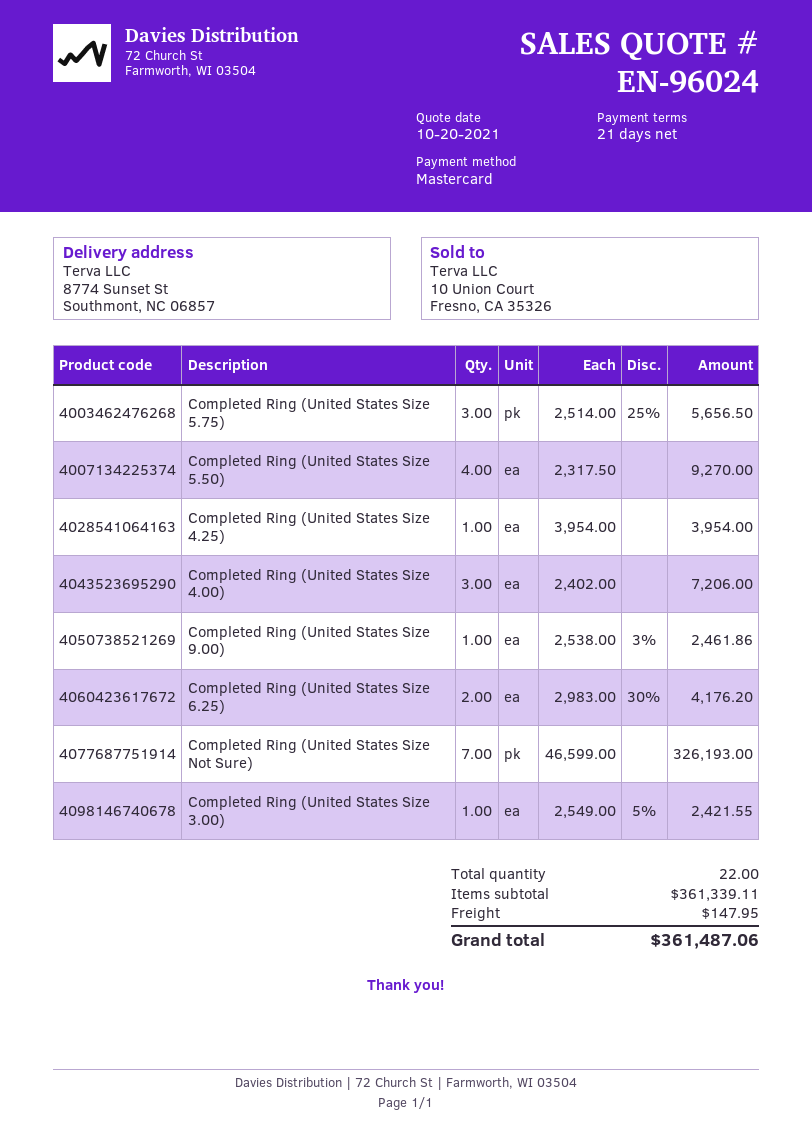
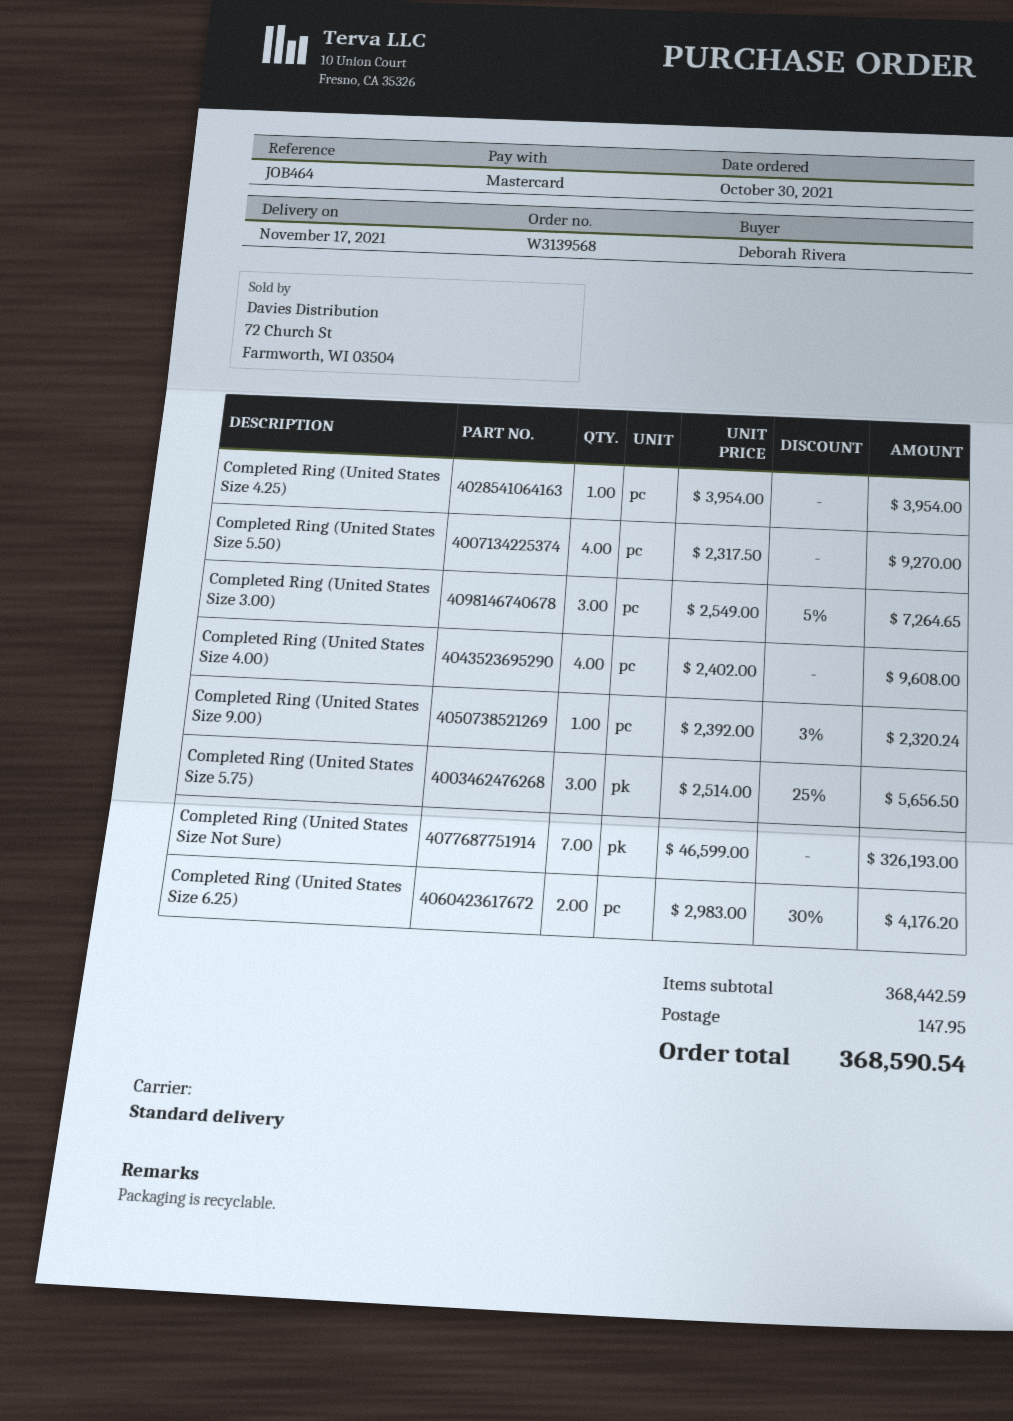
Completed Ring (United States Size 4.00): 3 x 2402.00 = 7206.00 -> 4 x 2402.00 = 9608.00
Completed Ring (United States Size 9.00): 1 x 2538.00 - 3% = 2461.86 -> 1 x 2392.00 - 3% = 2320.24
Completed Ring (United States Size 3.00): 1 x 2549.00 - 5% = 2421.55 -> 3 x 2549.00 - 5% = 7264.65
subtotal: 361339.11 -> 368442.59
total: 361487.06 -> 368590.54

